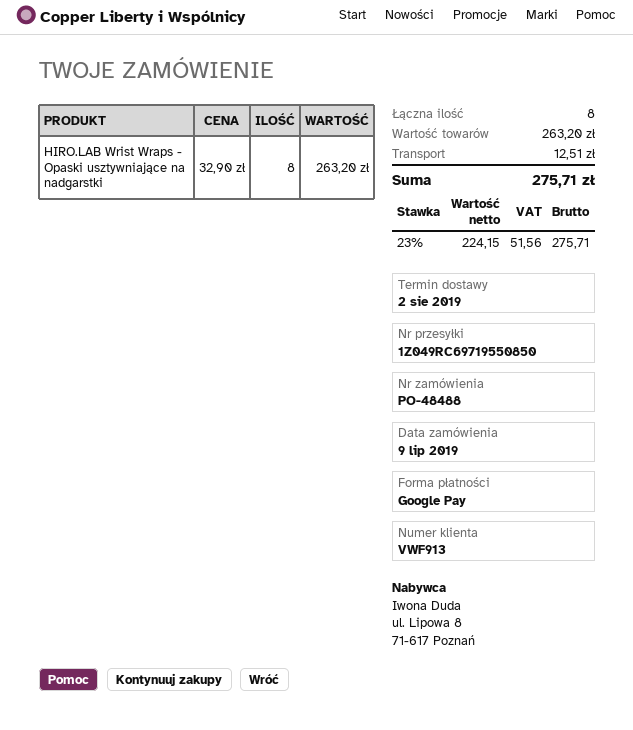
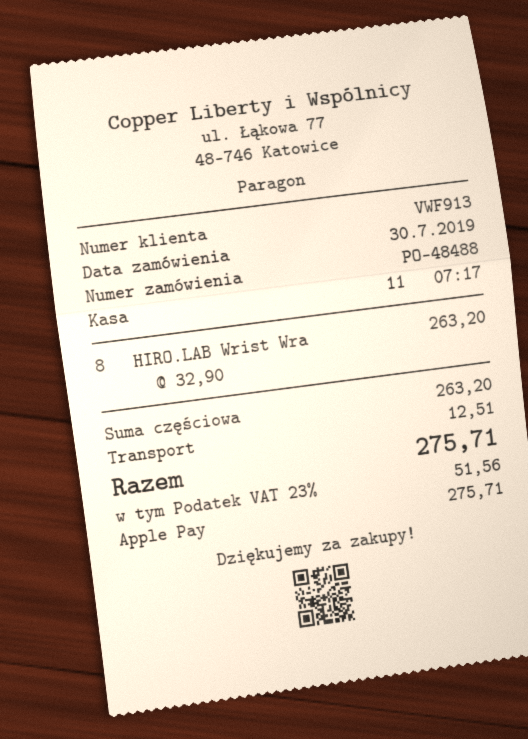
order date: 2019-07-09 -> 2019-07-30
payment method: Google Pay -> Apple Pay

